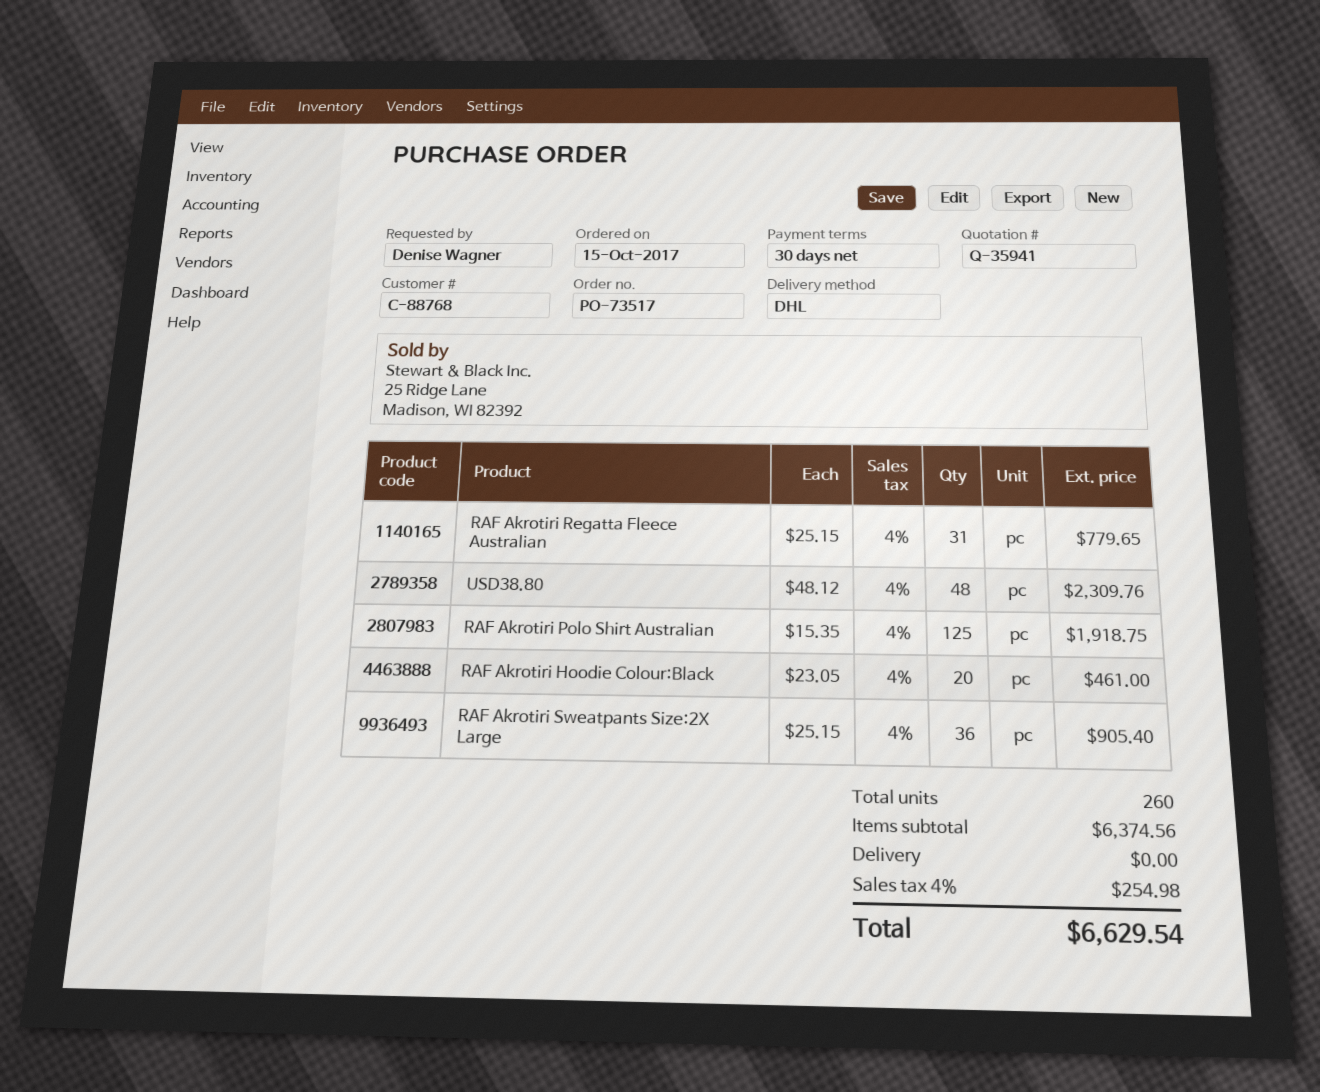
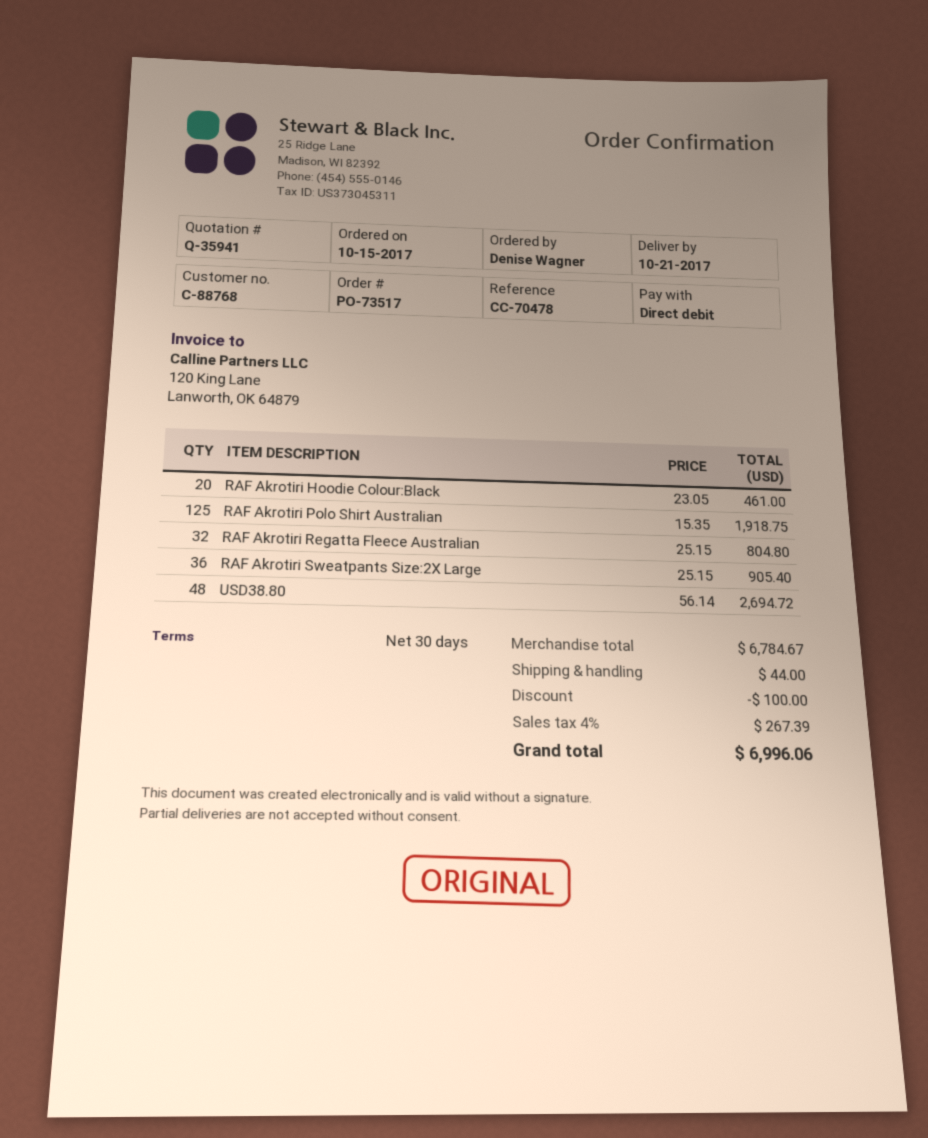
RAF Akrotiri Regatta Fleece Australian: 31 x 25.15 = 779.65 -> 32 x 25.15 = 804.80
USD38.80: 48 x 48.12 = 2309.76 -> 48 x 56.14 = 2694.72
subtotal: 6374.56 -> 6784.67
discount: none -> 100.00
shipping: 0.00 -> 44.00
tax: 4% = 254.98 -> 4% = 267.39
total: 6629.54 -> 6996.06

